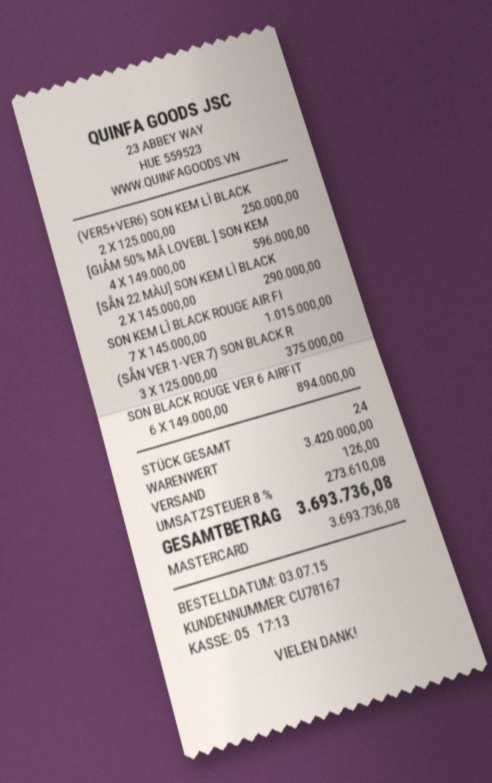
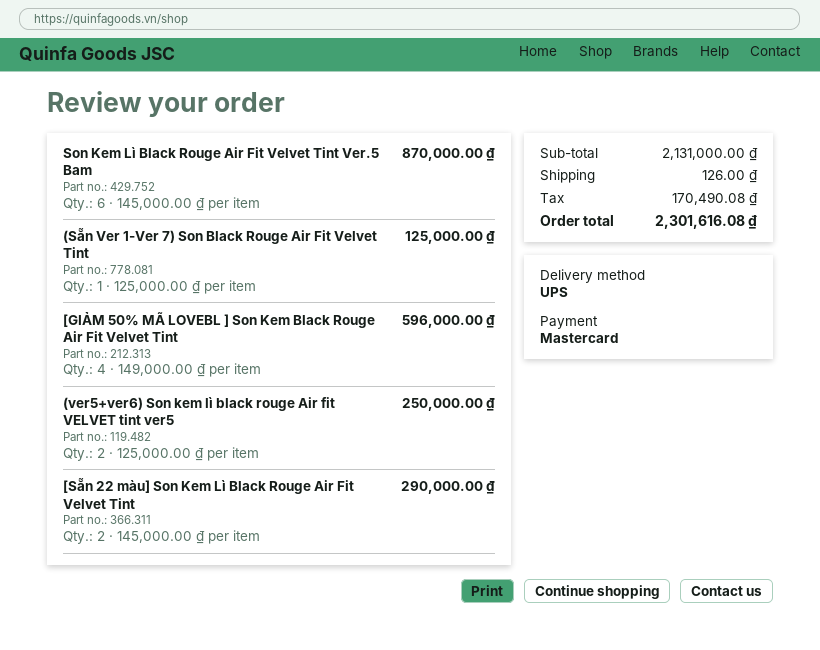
SON KEM LÌ BLACK ROUGE AIR FI: 7 x 145000.00 = 1015000.00 -> 6 x 145000.00 = 870000.00
(SẴN VER 1-VER 7) SON BLACK R: 3 x 125000.00 = 375000.00 -> 1 x 125000.00 = 125000.00
SON BLACK ROUGE VER 6 AIRFIT: 6 x 149000.00 = 894000.00 -> none
subtotal: 3420000.00 -> 2131000.00
tax: 273610.08 -> 170490.08
total: 3693736.08 -> 2301616.08

